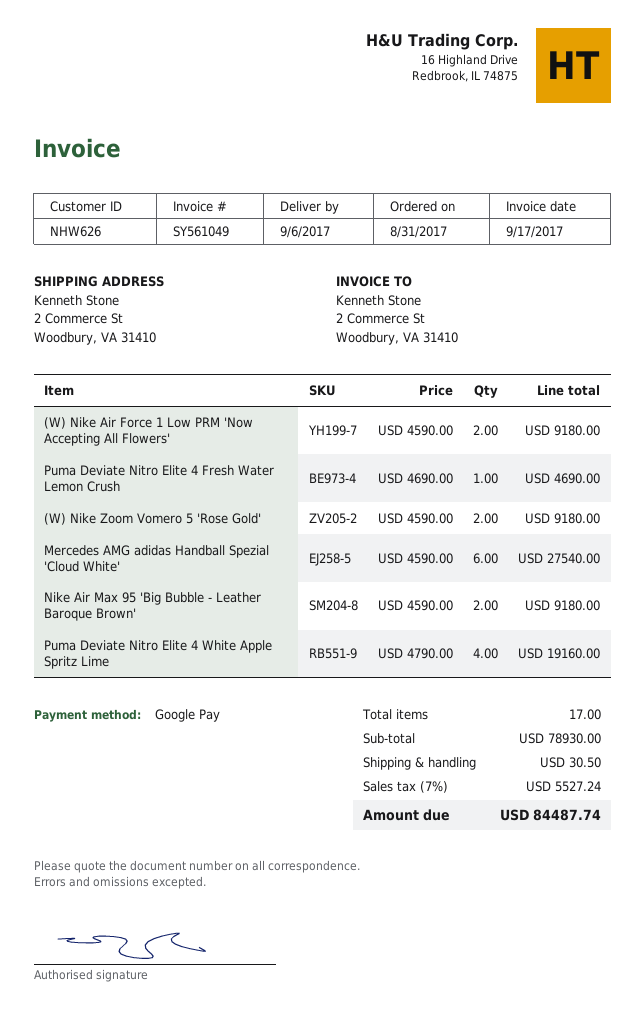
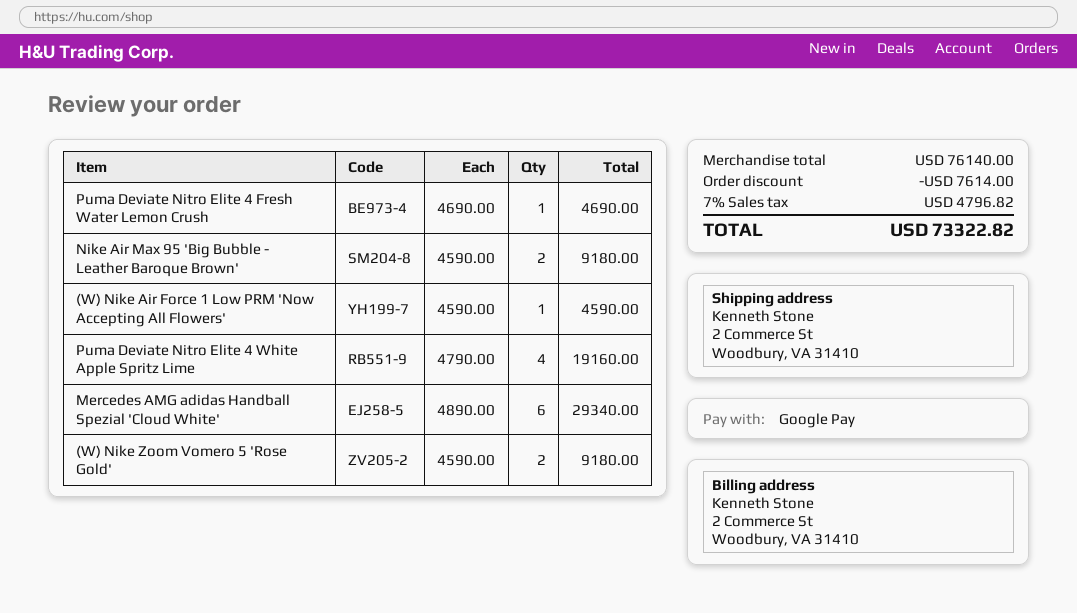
(W) Nike Air Force 1 Low PRM 'Now Accepting All Flowers': 2 x 4590.00 = 9180.00 -> 1 x 4590.00 = 4590.00
Mercedes AMG adidas Handball Spezial 'Cloud White': 6 x 4590.00 = 27540.00 -> 6 x 4890.00 = 29340.00
subtotal: 78930.00 -> 76140.00
discount: none -> 7614.00
shipping: 30.50 -> none
tax: 7% = 5527.24 -> 7% = 4796.82
total: 84487.74 -> 73322.82

